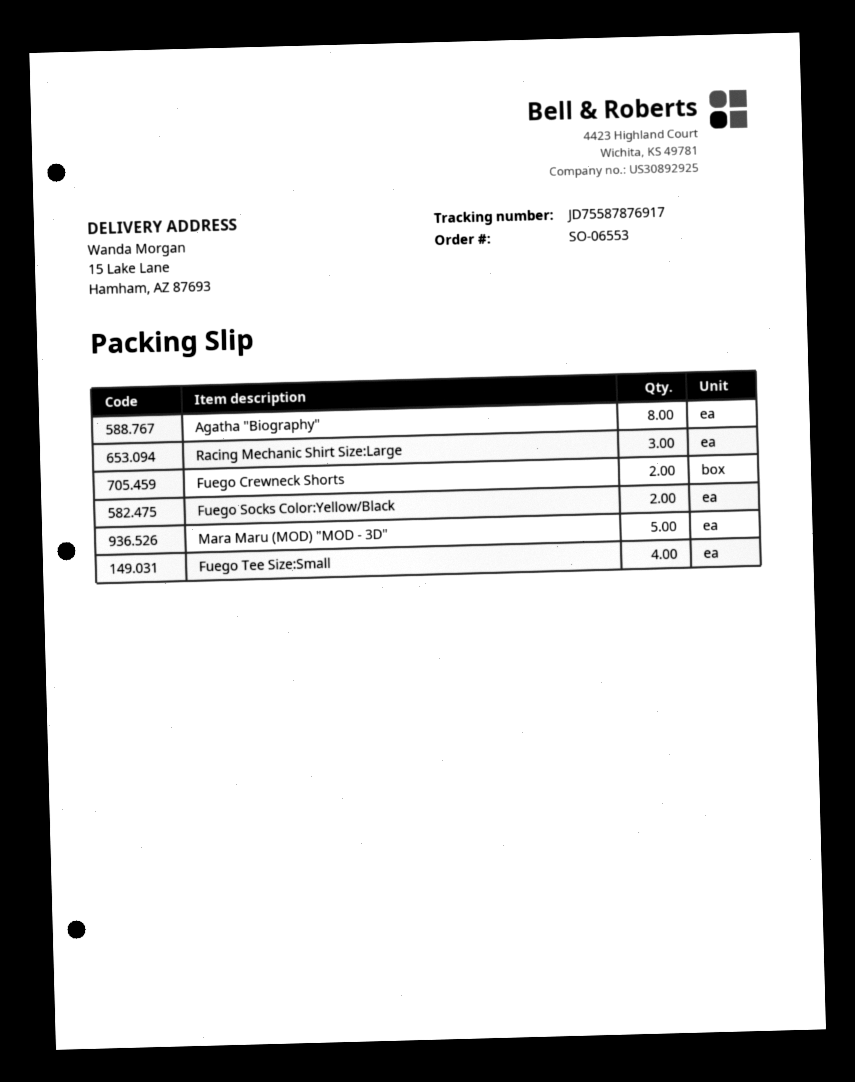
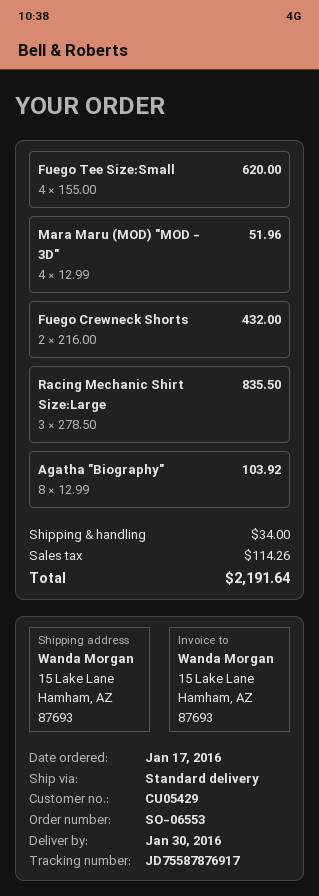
Fuego Socks Color:Yellow/Black: 2 -> none
Mara Maru (MOD) "MOD - 3D": 5 -> 4

